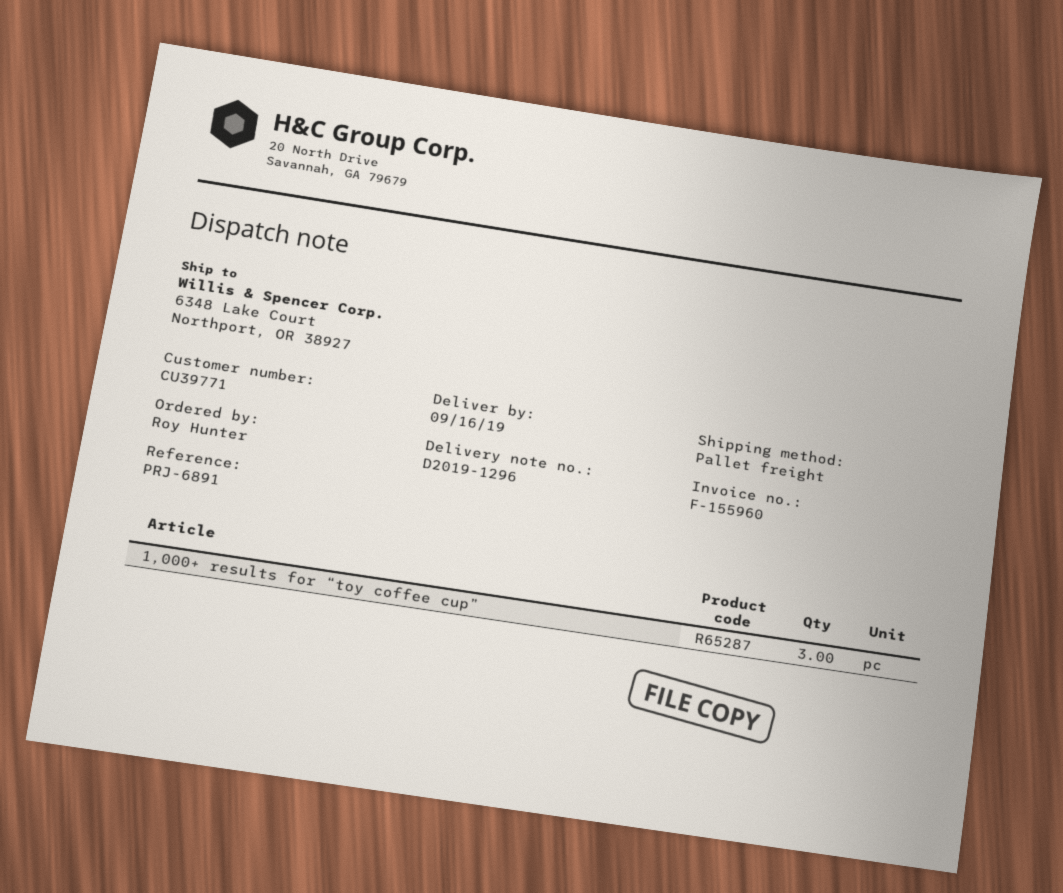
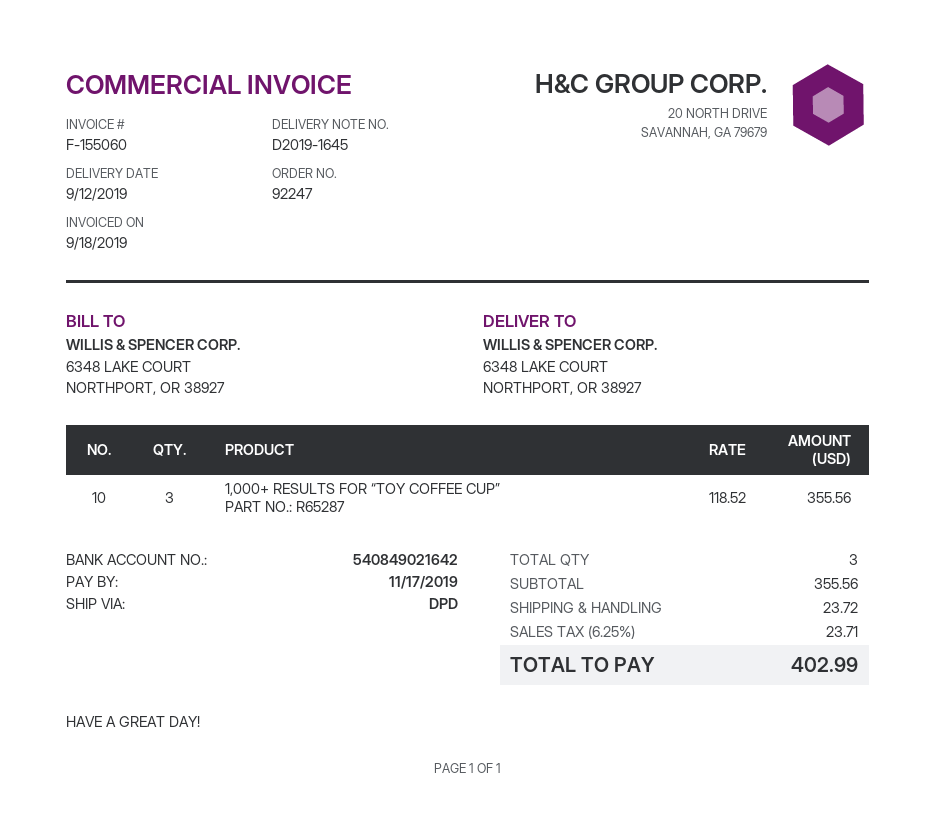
delivery note number: D2019-1296 -> D2019-1645
delivery date: 2019-09-16 -> 2019-09-12
invoice number: F-155960 -> F-155060
shipping method: pallet freight -> DPD

